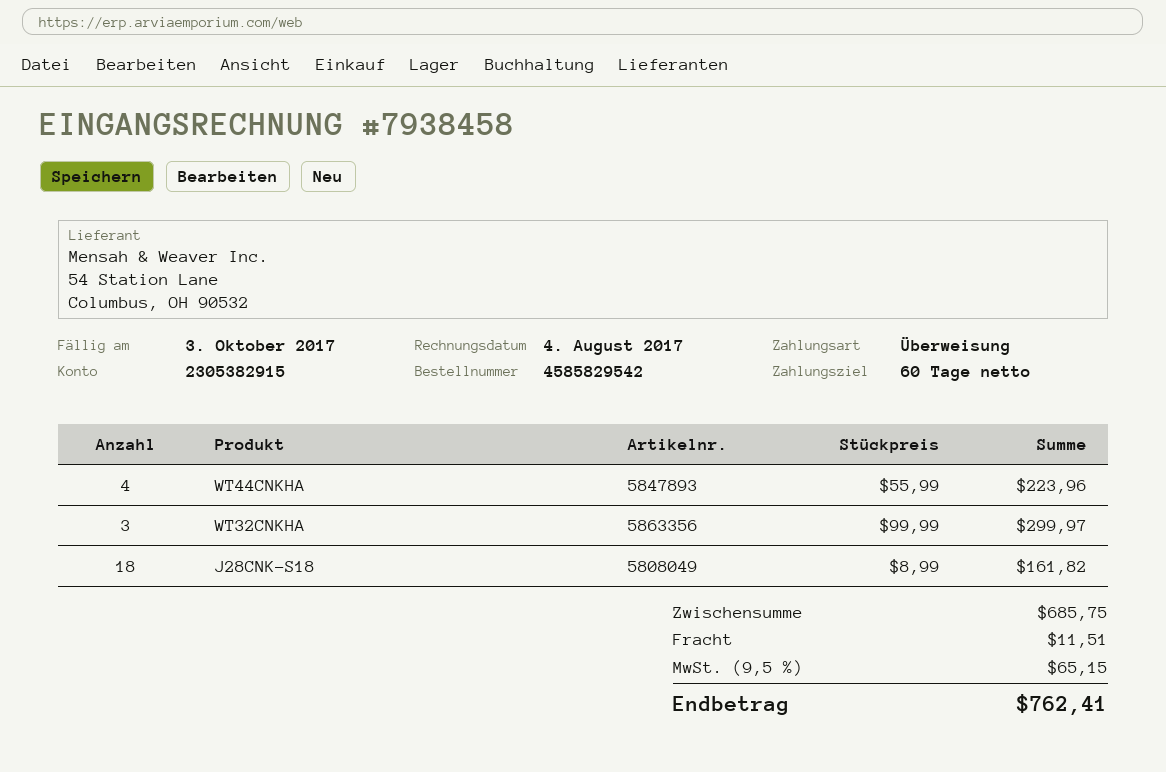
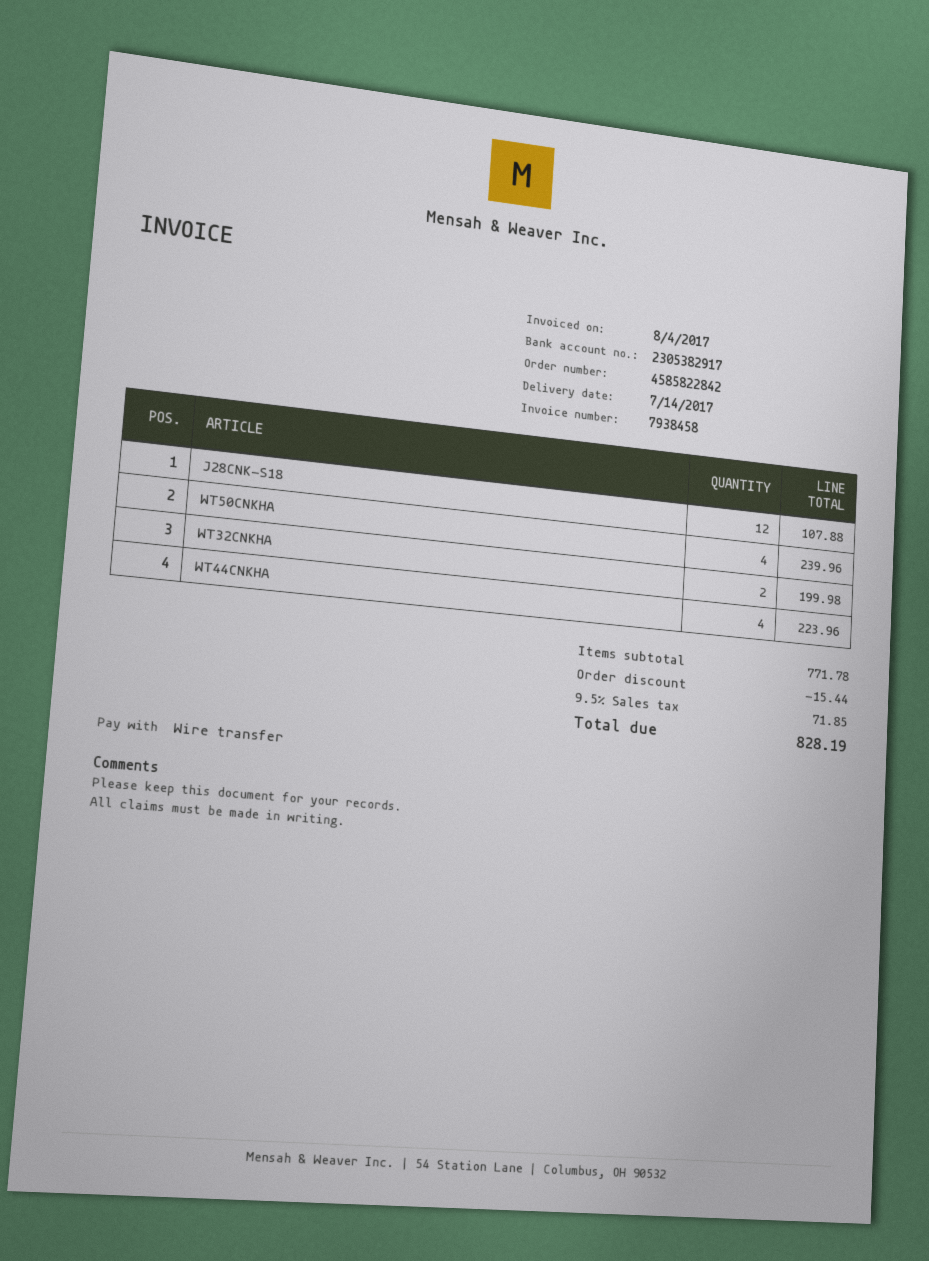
order number: 4585829542 -> 4585822842
bank account: 2305382915 -> 2305382917
WT32CNKHA: 3 for 299.97 -> 2 for 199.98
J28CNK-S18: 18 for 161.82 -> 12 for 107.88
WT50CNKHA: none -> 4 for 239.96
subtotal: 685.75 -> 771.78
discount: none -> 15.44
shipping: 11.51 -> none
tax: 9.5% = 65.15 -> 9.5% = 71.85
total: 762.41 -> 828.19

